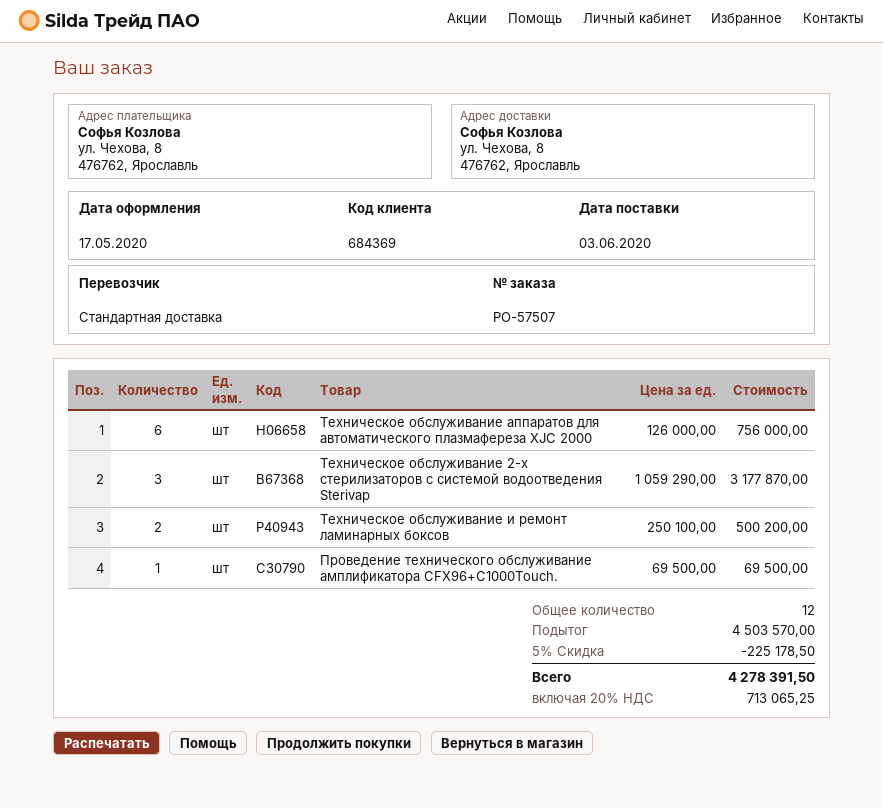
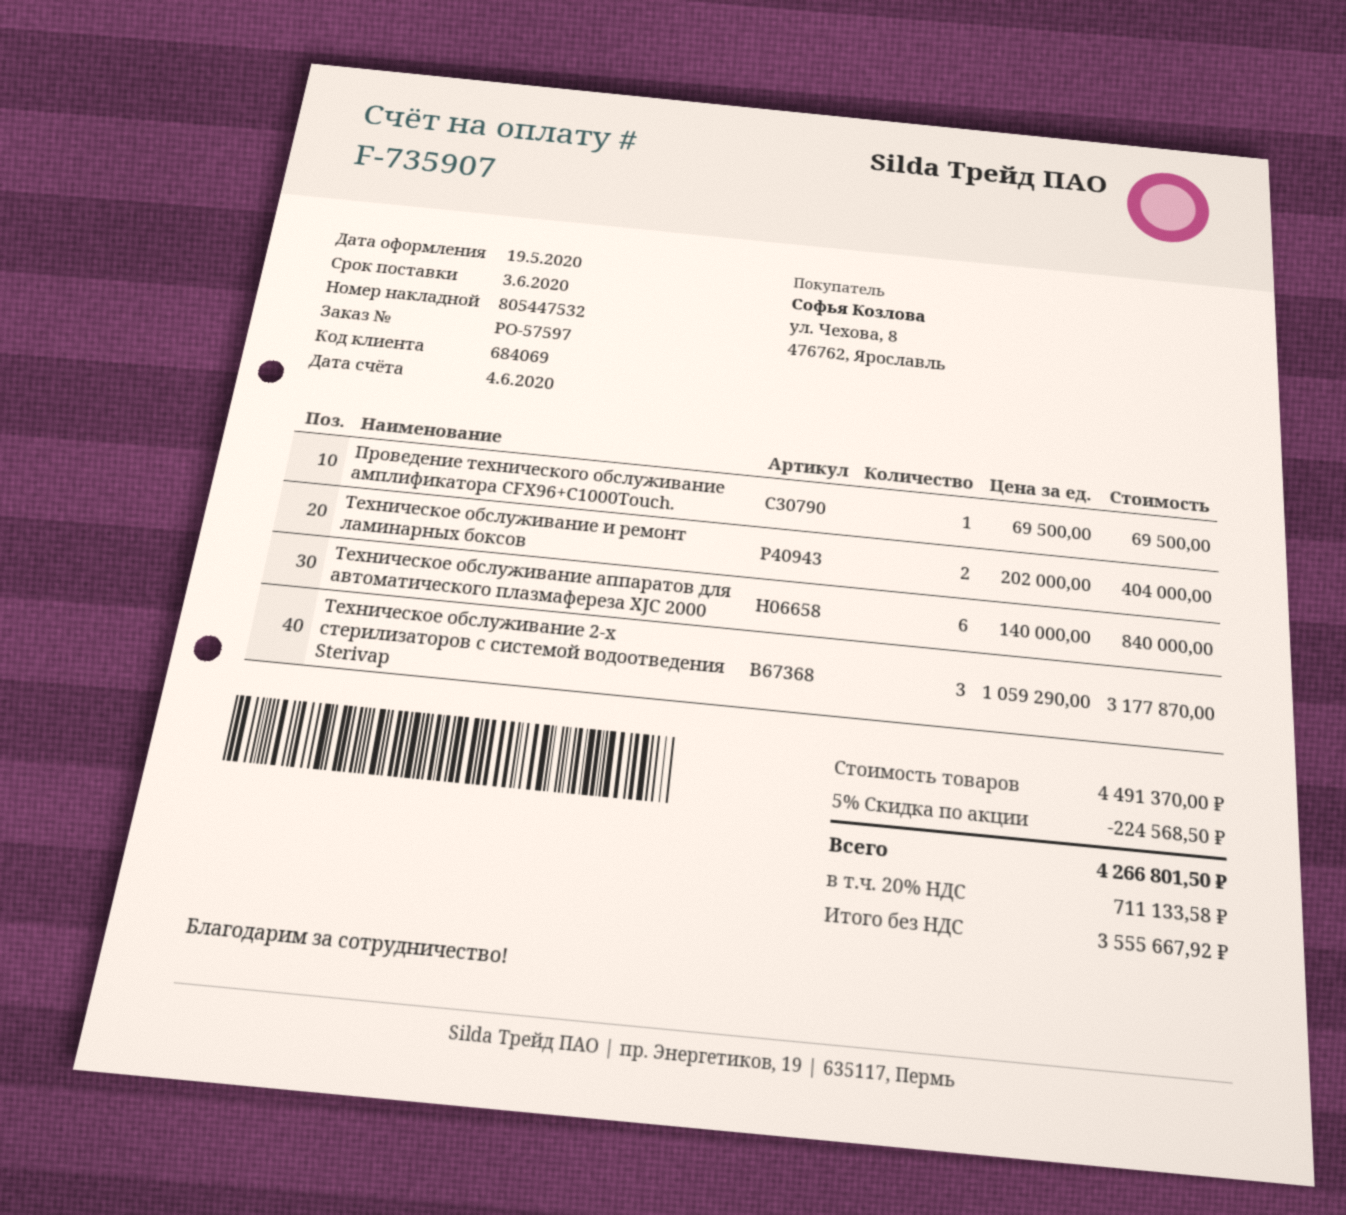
order number: PO-57507 -> PO-57597
order date: 2020-05-17 -> 2020-05-19
customer number: 684369 -> 684069
Техническое обслуживание аппаратов для автоматического плазмафереза XJC 2000: 6 x 126000.00 = 756000.00 -> 6 x 140000.00 = 840000.00
Техническое обслуживание и ремонт ламинарных боксов: 2 x 250100.00 = 500200.00 -> 2 x 202000.00 = 404000.00
subtotal: 4503570.00 -> 4491370.00
discount: 5% = 225178.50 -> 5% = 224568.50
tax: 20% = 713065.25 -> 20% = 711133.58
total: 4278391.50 -> 4266801.50

